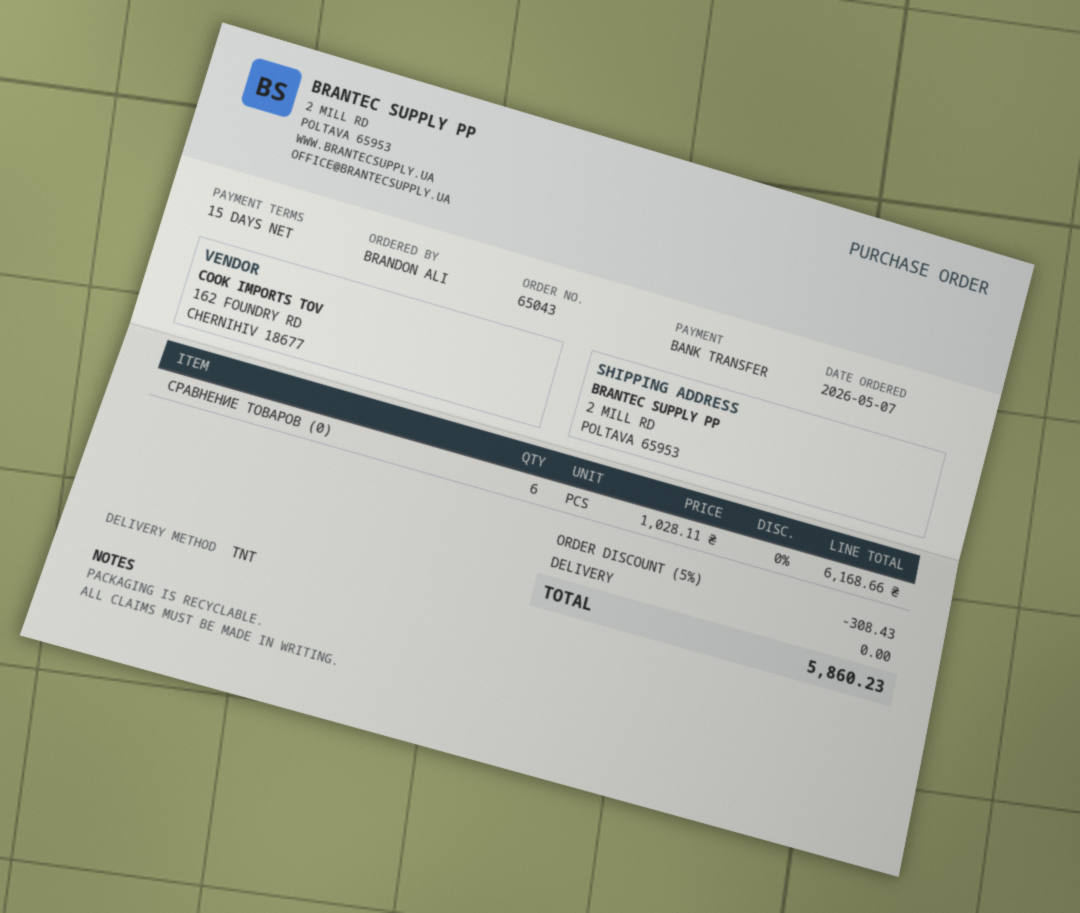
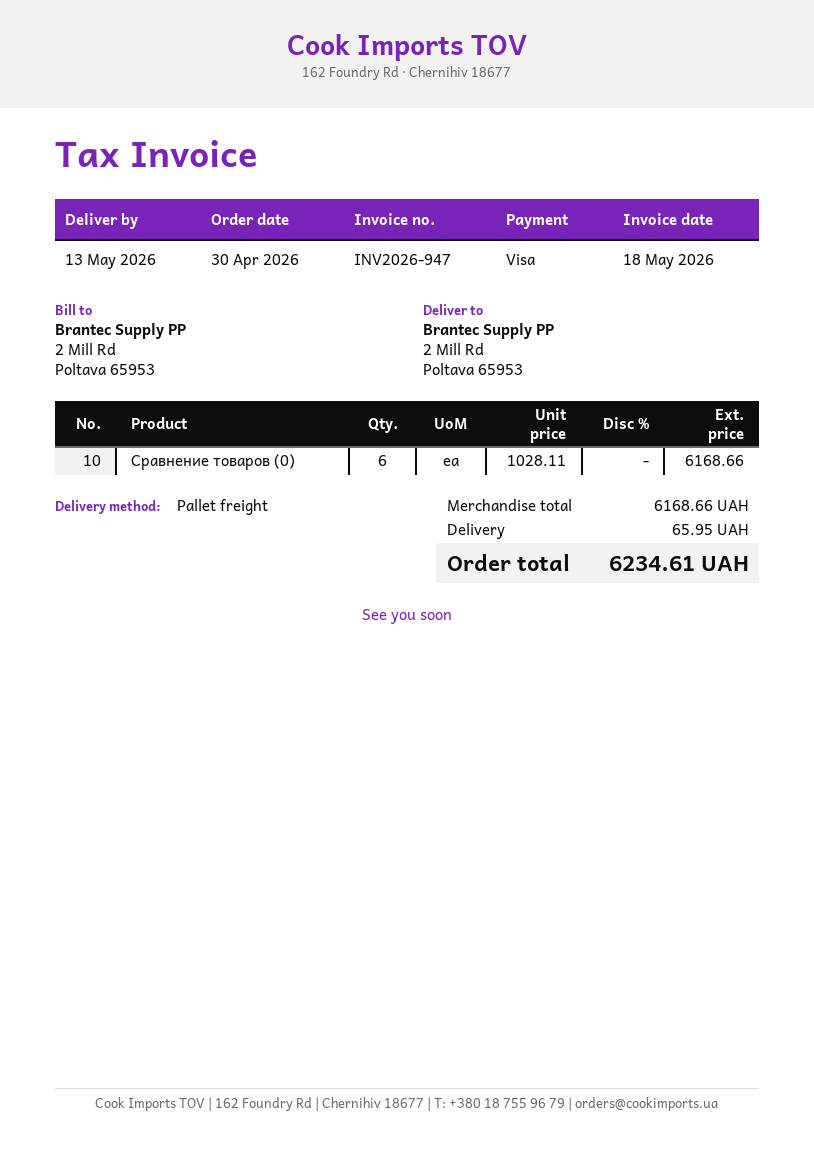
order date: 2026-05-07 -> 2026-04-30
payment method: bank transfer -> Visa
shipping method: TNT -> pallet freight
discount: 5% = 308.43 -> none
shipping: 0.00 -> 65.95
total: 5860.23 -> 6234.61

